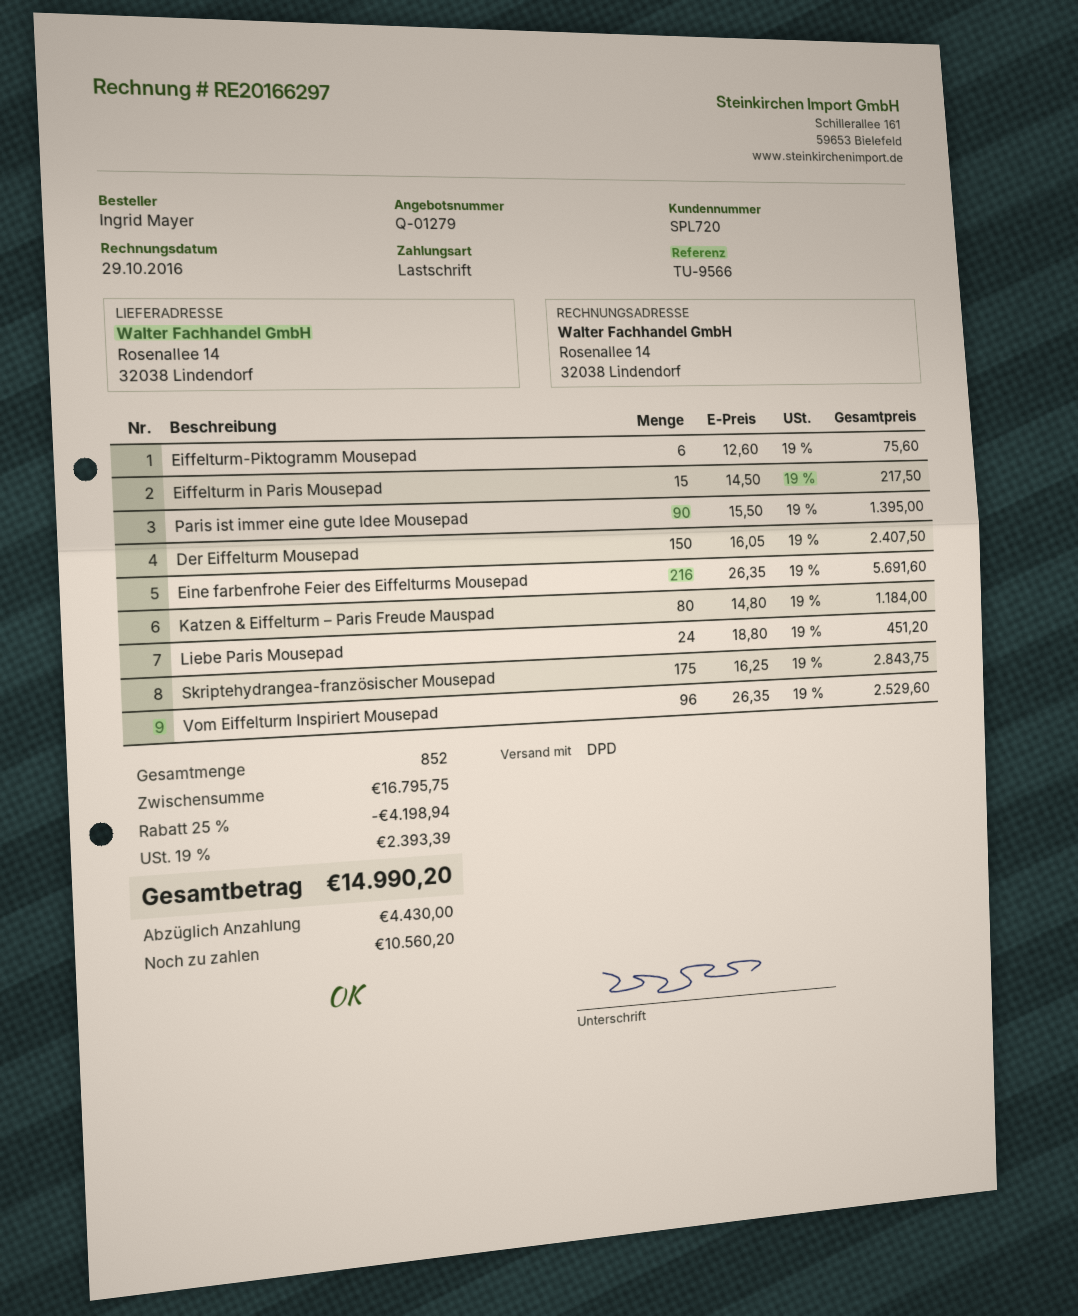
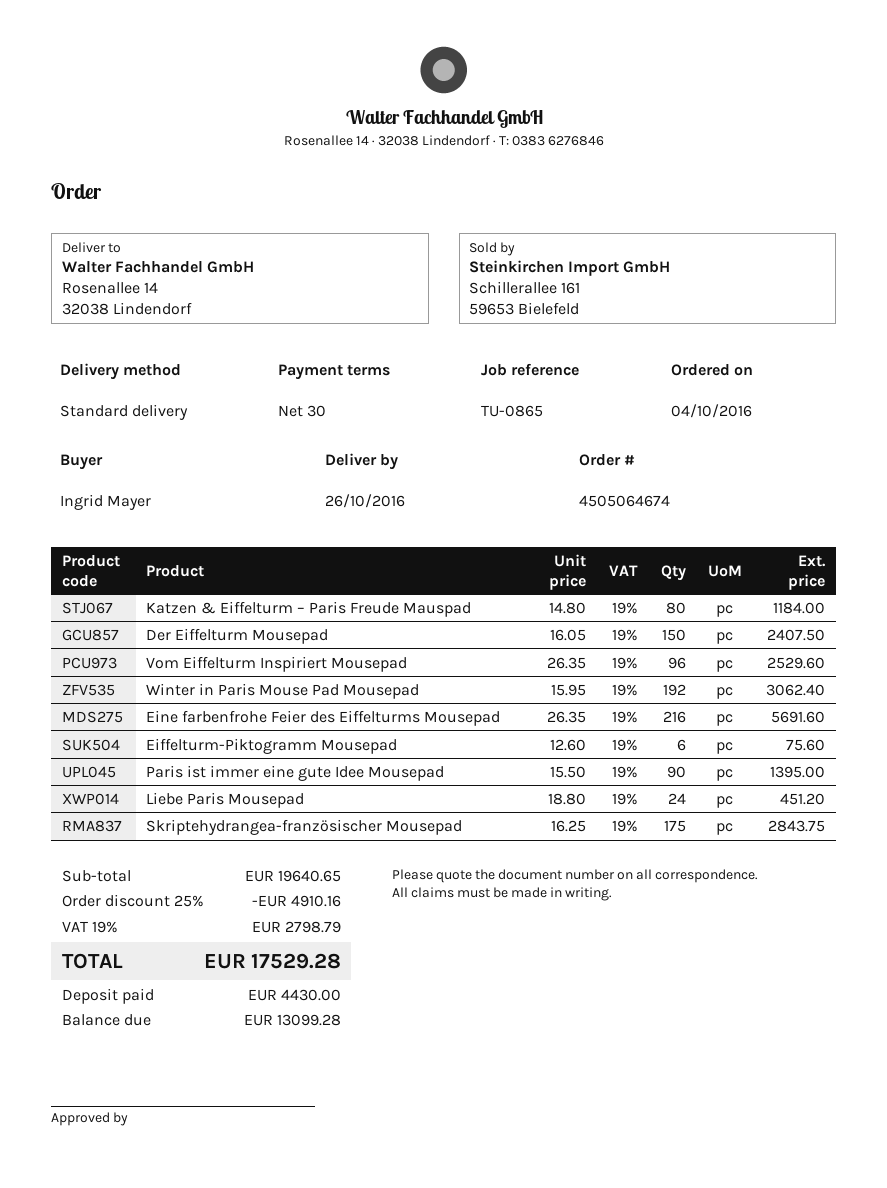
reference: TU-9566 -> TU-0865
shipping method: DPD -> standard
Eiffelturm in Paris Mousepad: 15 x 14.50 = 217.50 -> none
Winter in Paris Mouse Pad Mousepad: none -> 192 x 15.95 = 3062.40
subtotal: 16795.75 -> 19640.65
discount: 25% = 4198.94 -> 25% = 4910.16
tax: 19% = 2393.39 -> 19% = 2798.79
total: 14990.20 -> 17529.28
balance: 10560.20 -> 13099.28

